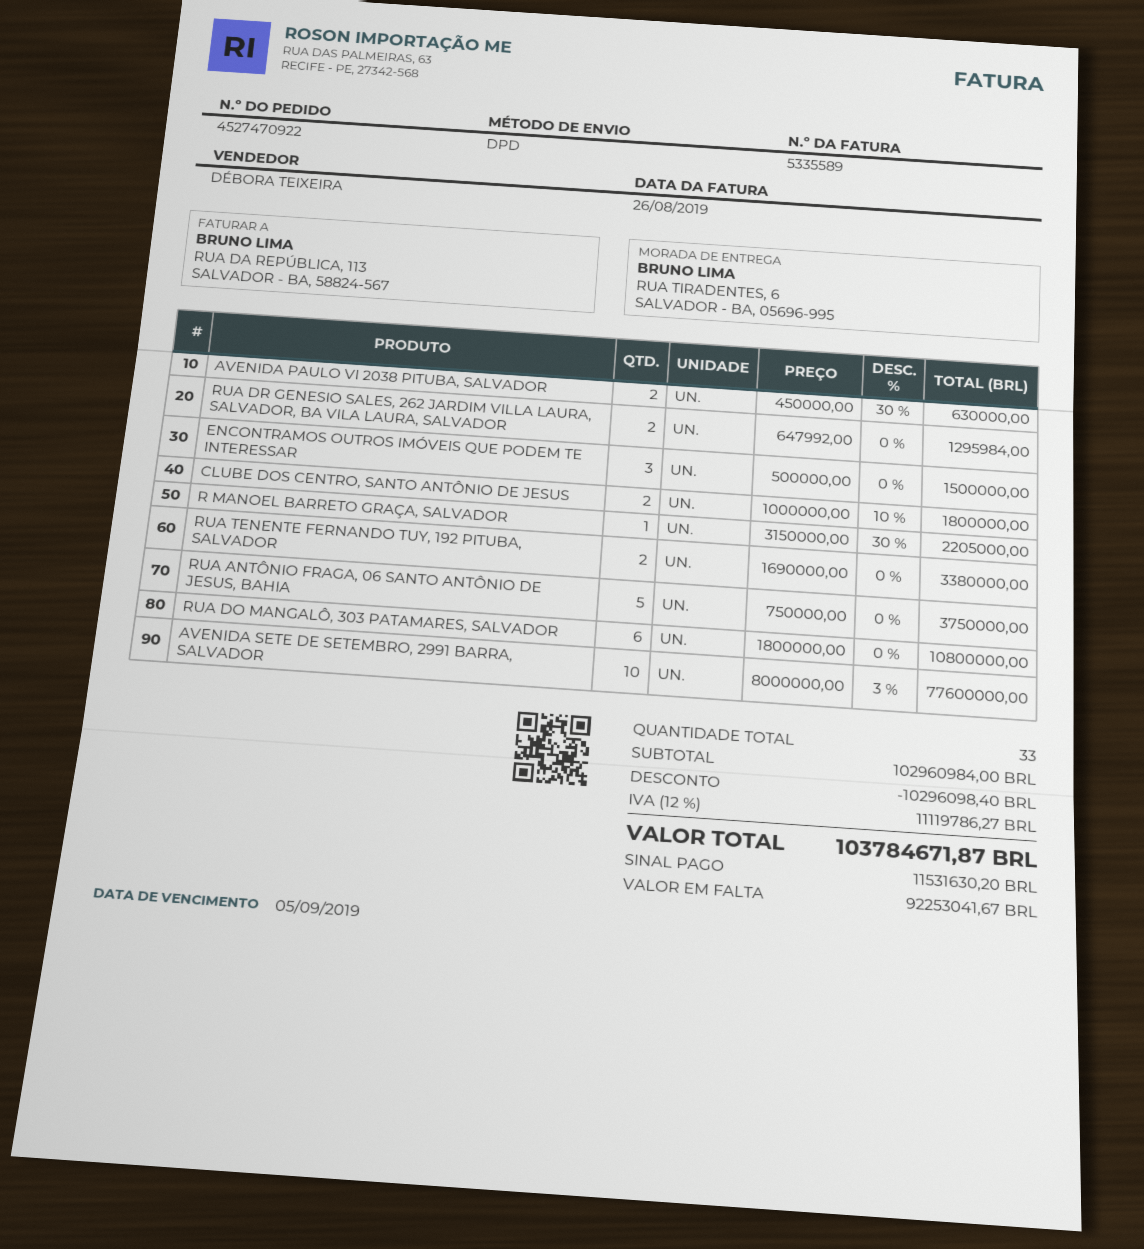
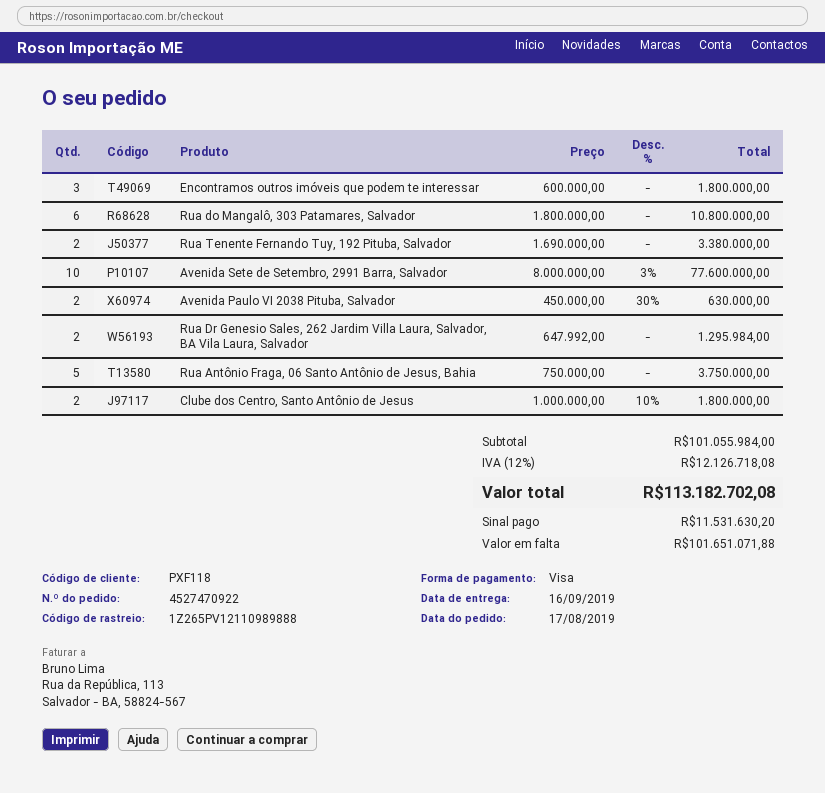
ENCONTRAMOS OUTROS IMÓVEIS QUE PODEM TE INTERESSAR: 3 x 500000.00 = 1500000.00 -> 3 x 600000.00 = 1800000.00
R MANOEL BARRETO GRAÇA, SALVADOR: 1 x 3150000.00 - 30% = 2205000.00 -> none
subtotal: 102960984.00 -> 101055984.00
discount: 10296098.40 -> none
tax: 12% = 11119786.27 -> 12% = 12126718.08
total: 103784671.87 -> 113182702.08
balance: 92253041.67 -> 101651071.88

